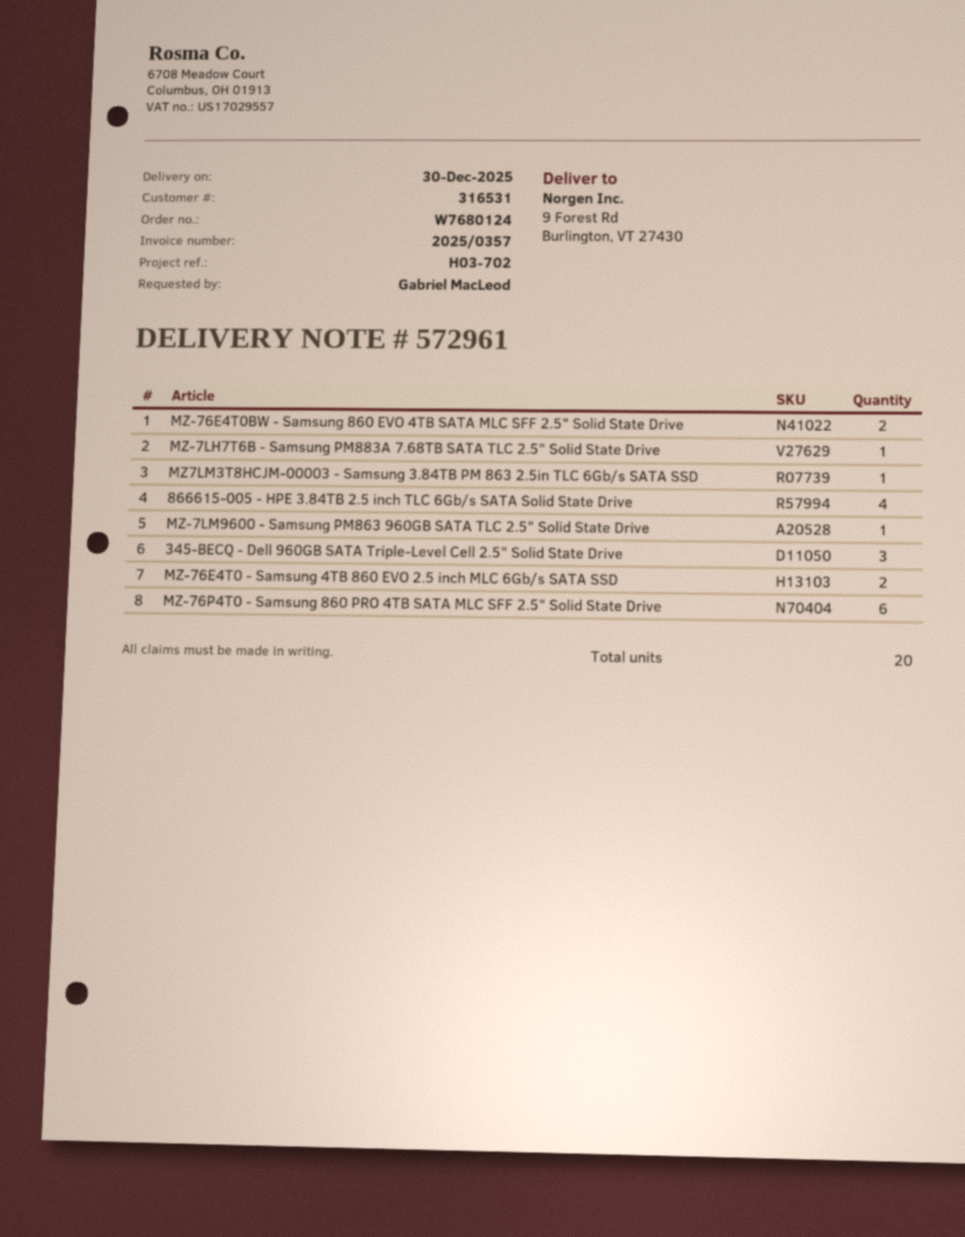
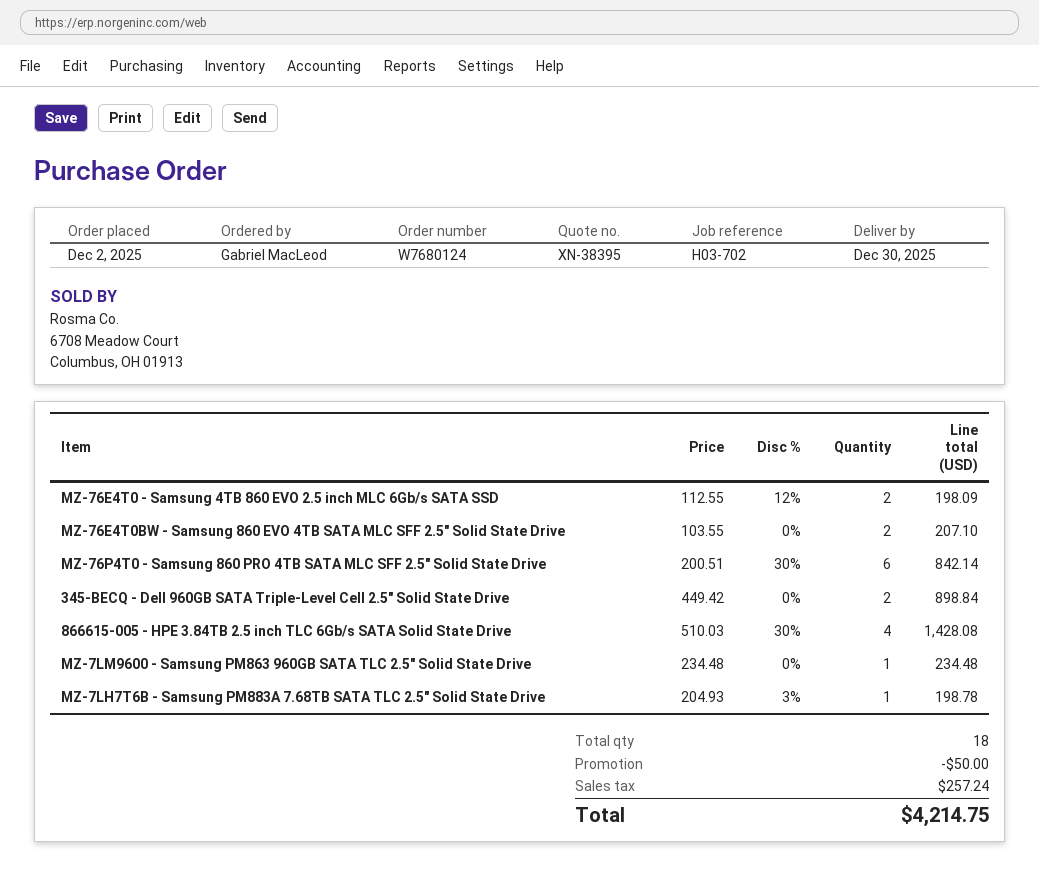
MZ7LM3T8HCJM-00003 - Samsung 3.84TB PM 863 2.5in TLC 6Gb/s SATA SSD: 1 -> none
345-BECQ - Dell 960GB SATA Triple-Level Cell 2.5" Solid State Drive: 3 -> 2
total quantity: 20 -> 18

